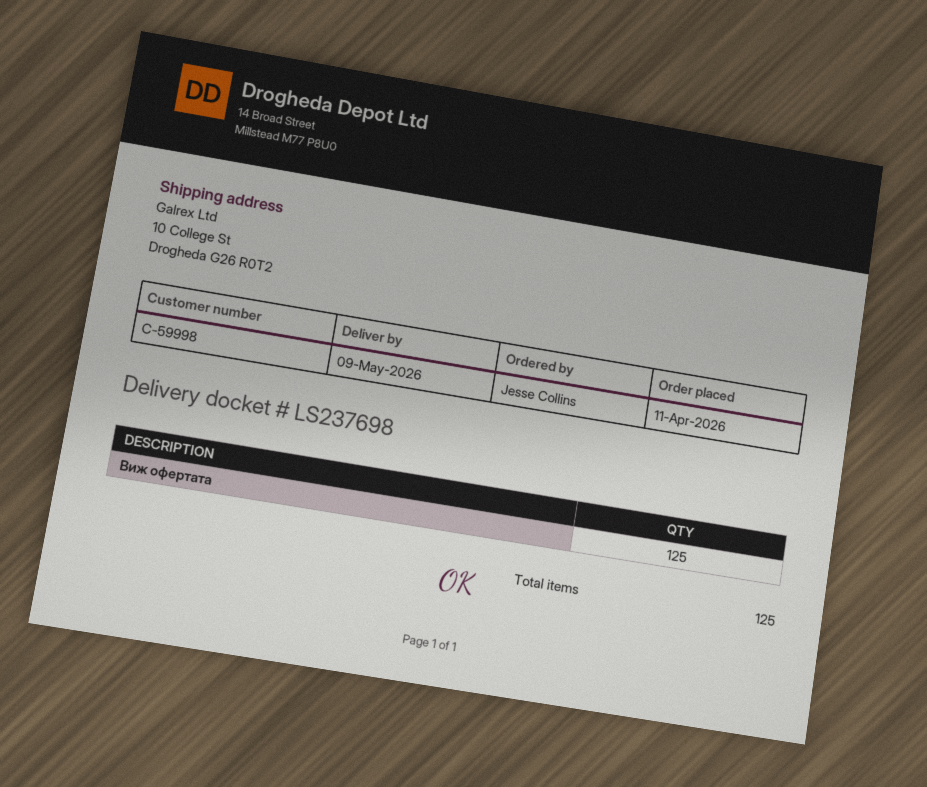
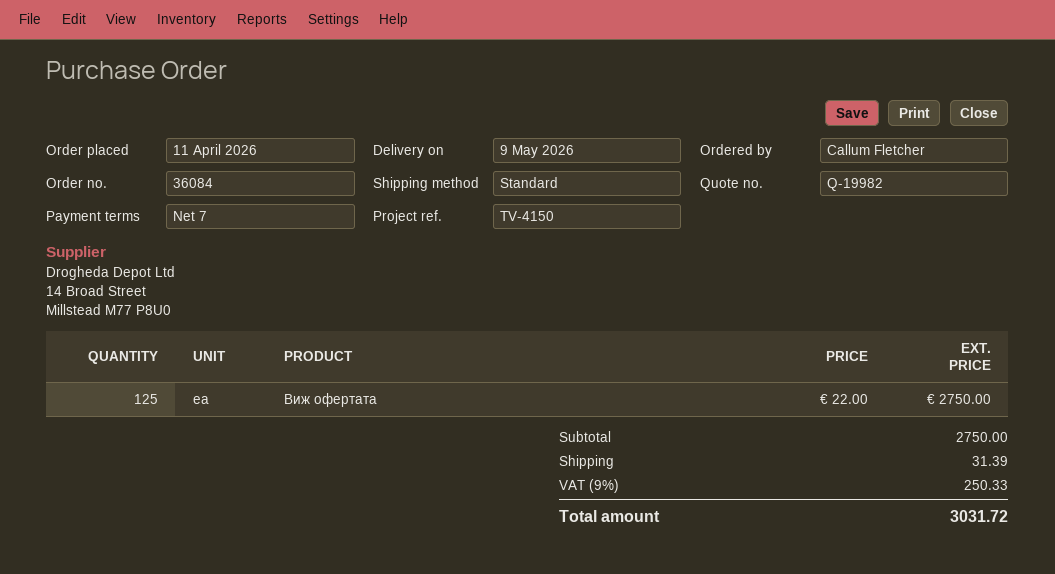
ordered by: Jesse Collins -> Callum Fletcher

